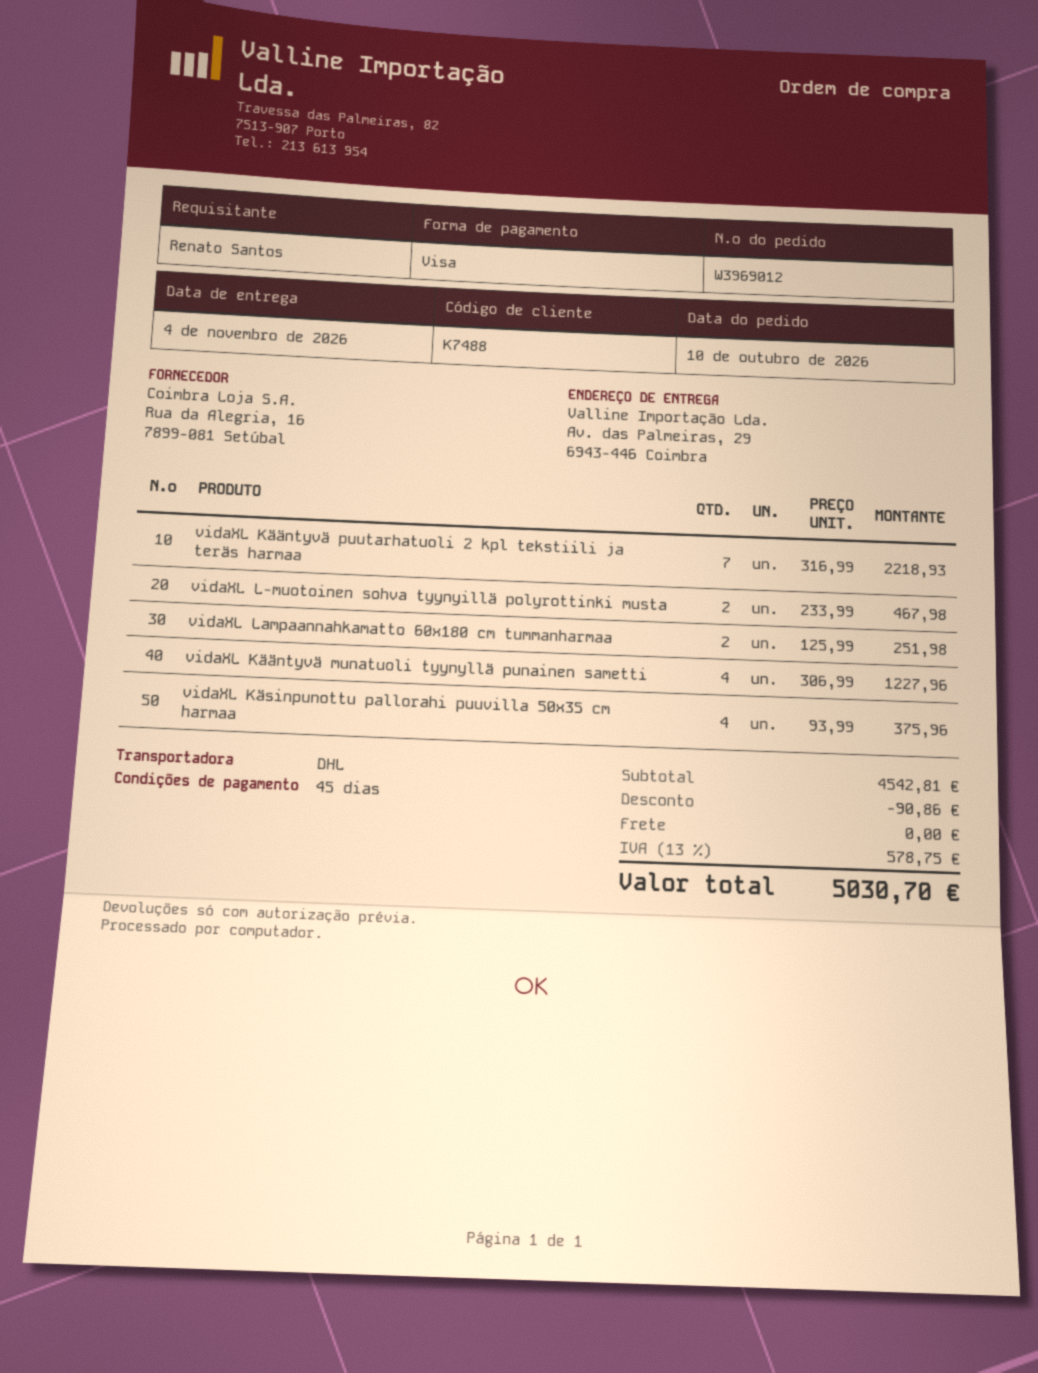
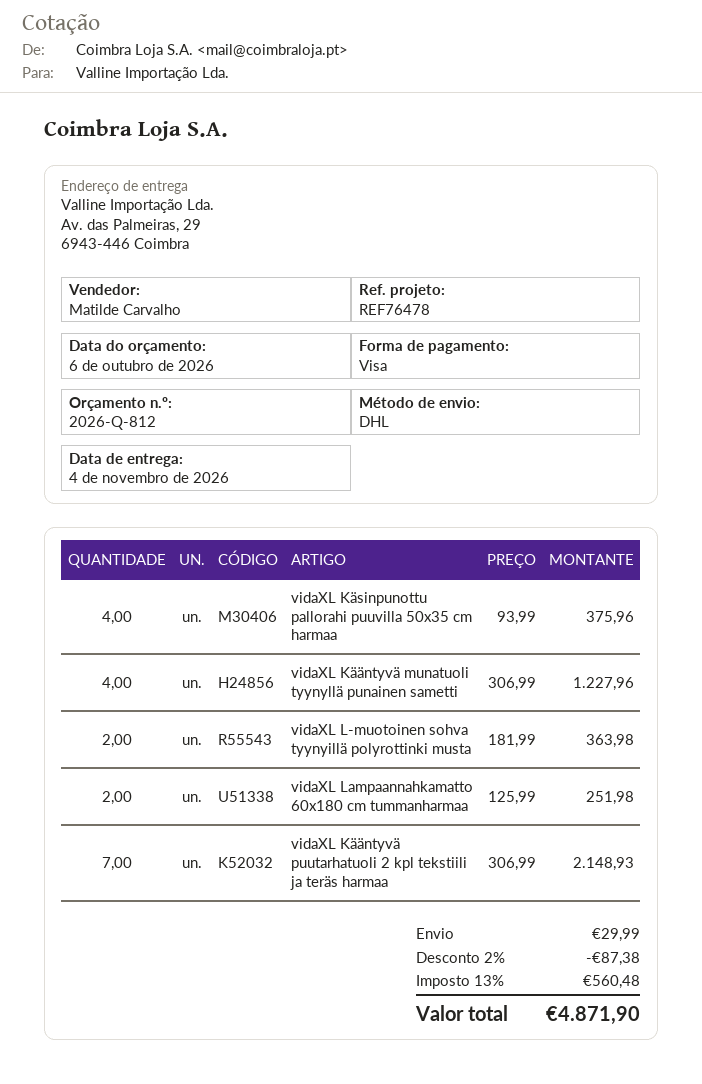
vidaXL Kääntyvä puutarhatuoli 2 kpl tekstiili ja teräs harmaa: 7 x 316.99 = 2218.93 -> 7 x 306.99 = 2148.93
vidaXL L-muotoinen sohva tyynyillä polyrottinki musta: 2 x 233.99 = 467.98 -> 2 x 181.99 = 363.98
discount: 90.86 -> 87.38
shipping: 0.00 -> 29.99
tax: 13% = 578.75 -> 13% = 560.48
total: 5030.70 -> 4871.90

